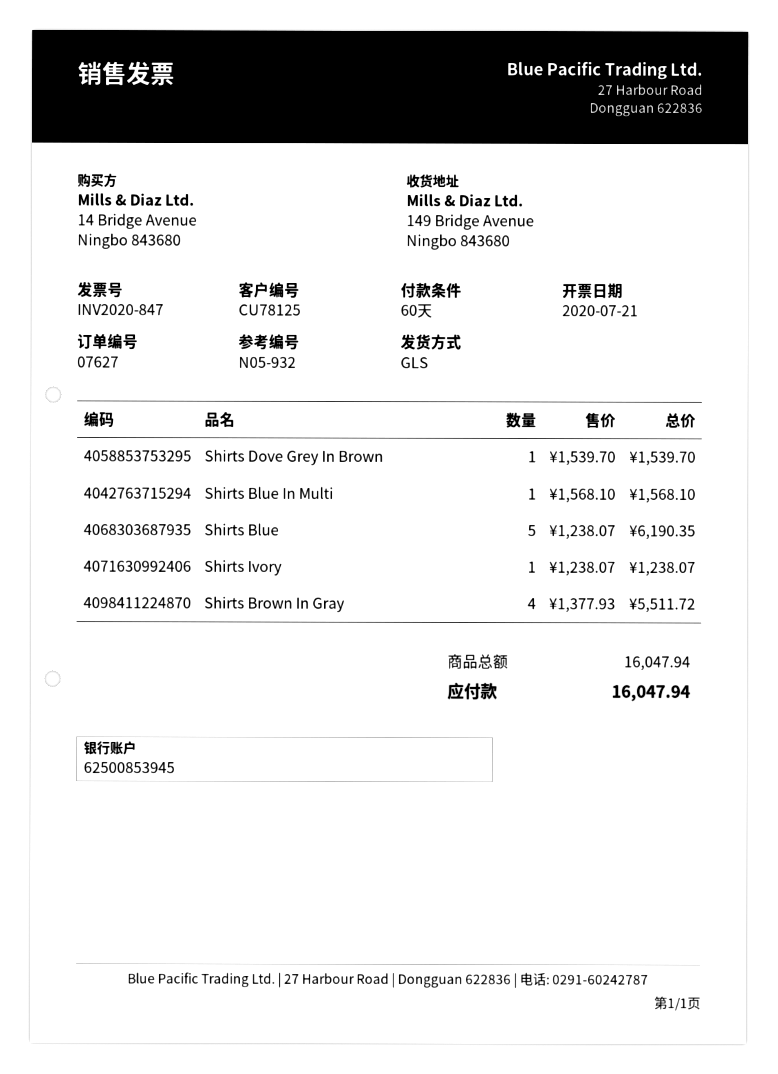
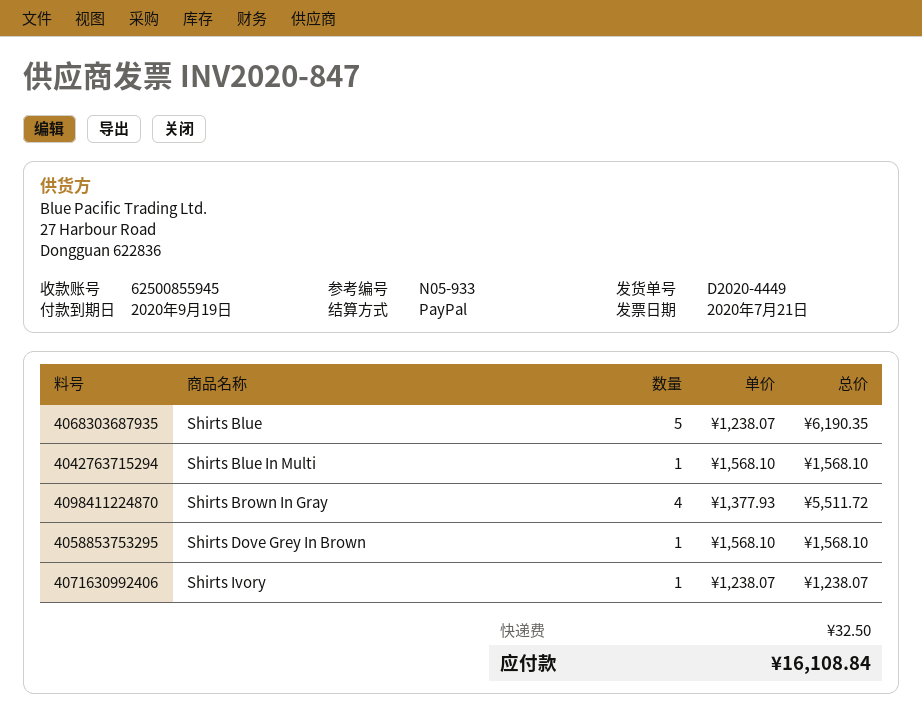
reference: N05-932 -> N05-933
bank account: 62500853945 -> 62500855945
Shirts Dove Grey In Brown: 1 x 1539.70 = 1539.70 -> 1 x 1568.10 = 1568.10
shipping: none -> 32.50
total: 16047.94 -> 16108.84

